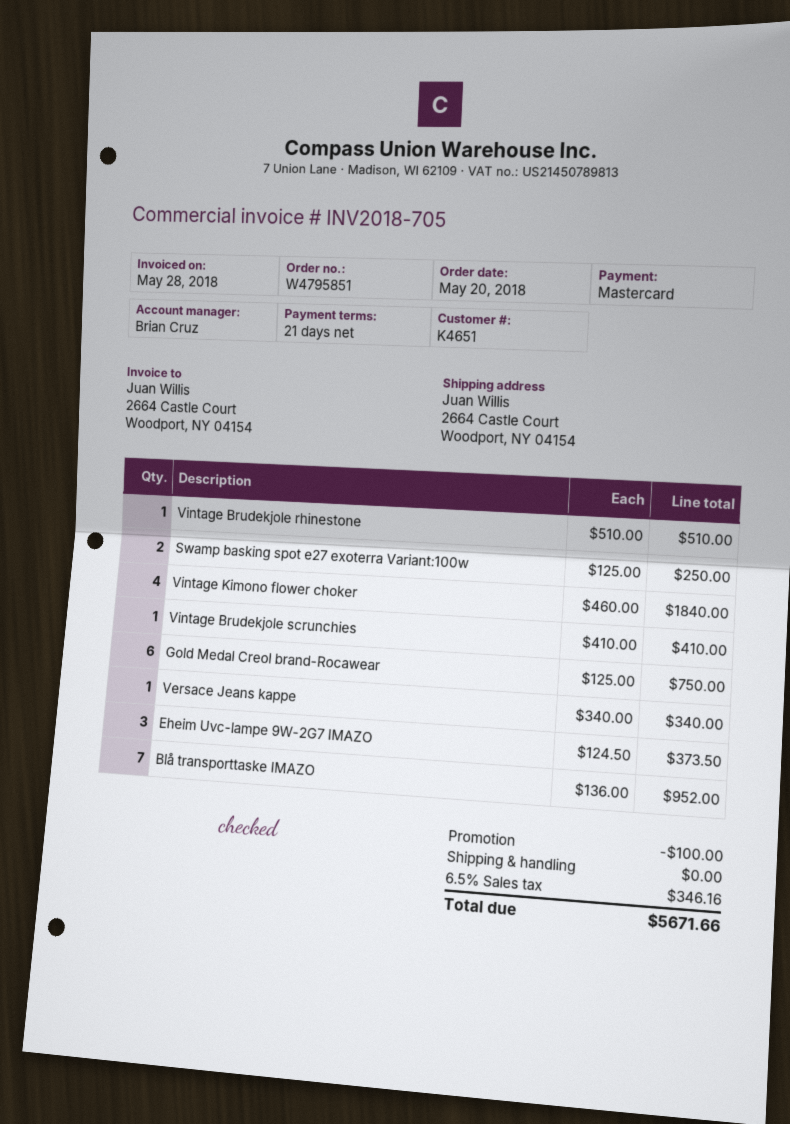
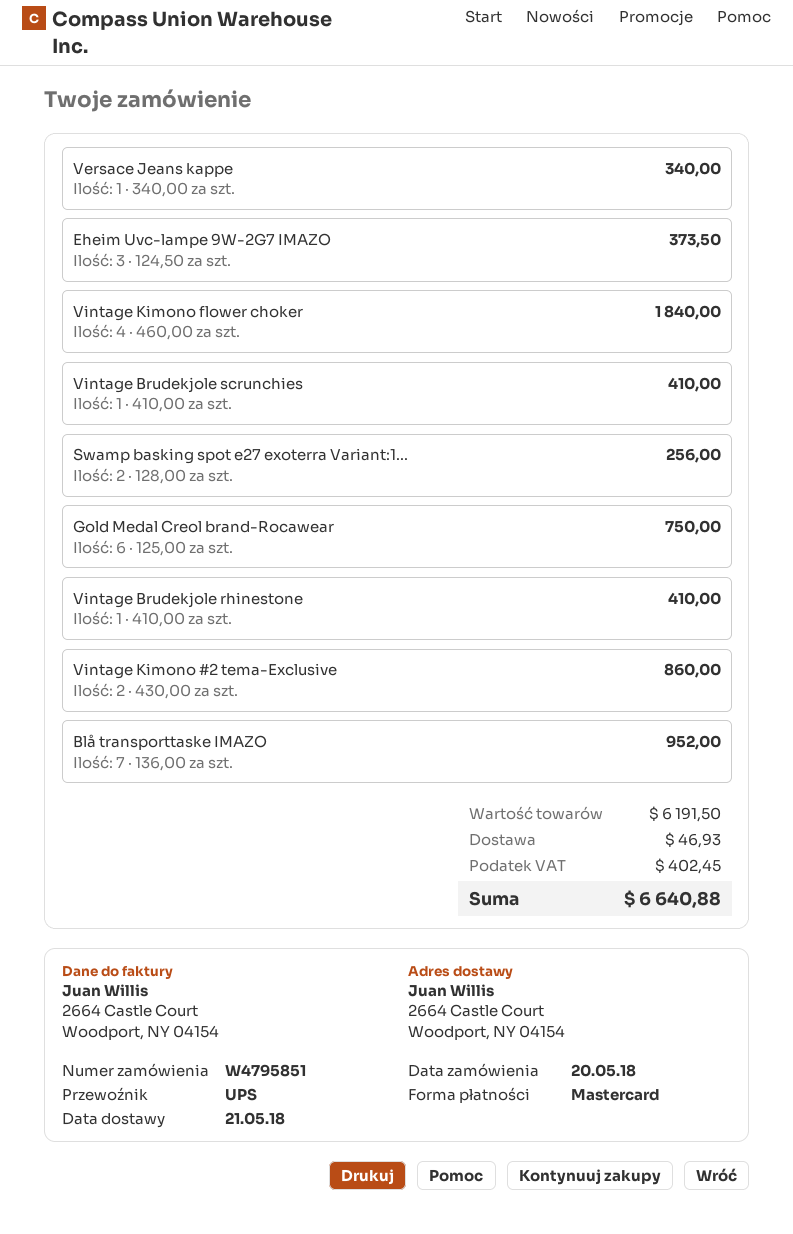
Vintage Brudekjole rhinestone: 1 x 510.00 = 510.00 -> 1 x 410.00 = 410.00
Swamp basking spot e27 exoterra Variant:100w: 2 x 125.00 = 250.00 -> 2 x 128.00 = 256.00
Vintage Kimono #2 tema-Exclusive: none -> 2 x 430.00 = 860.00
discount: 100.00 -> none
shipping: 0.00 -> 46.93
tax: 346.16 -> 402.45
total: 5671.66 -> 6640.88

